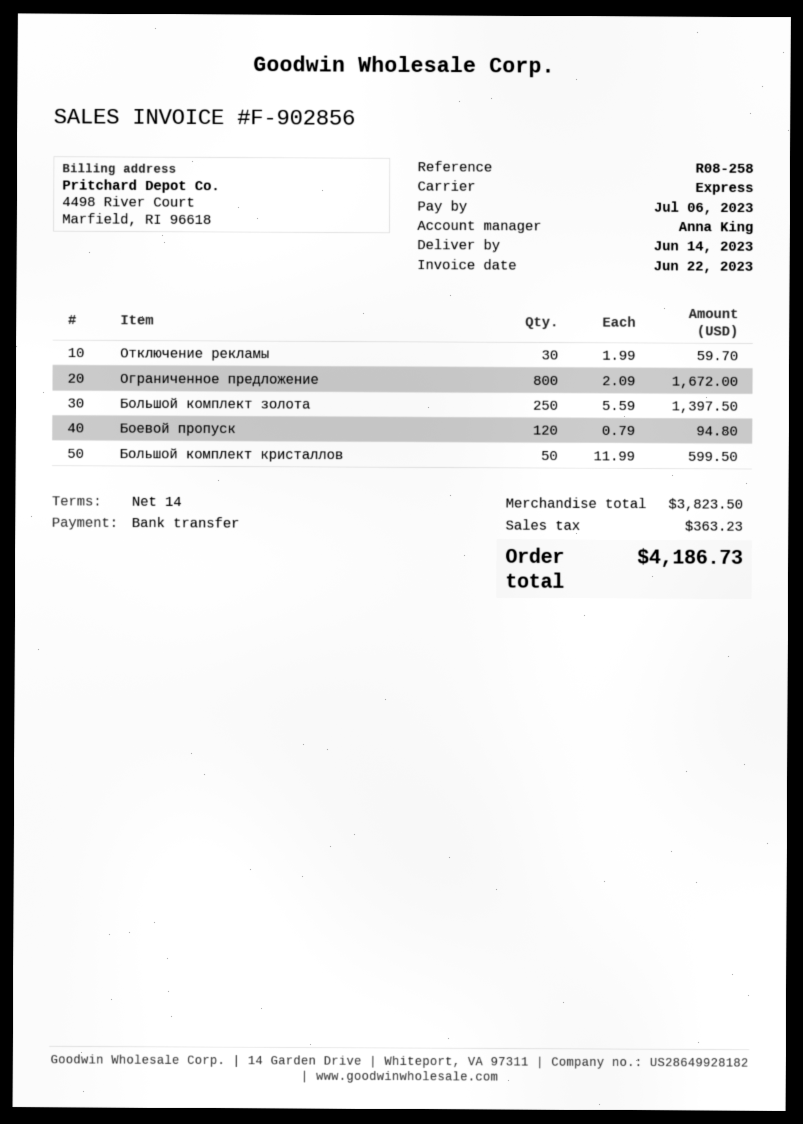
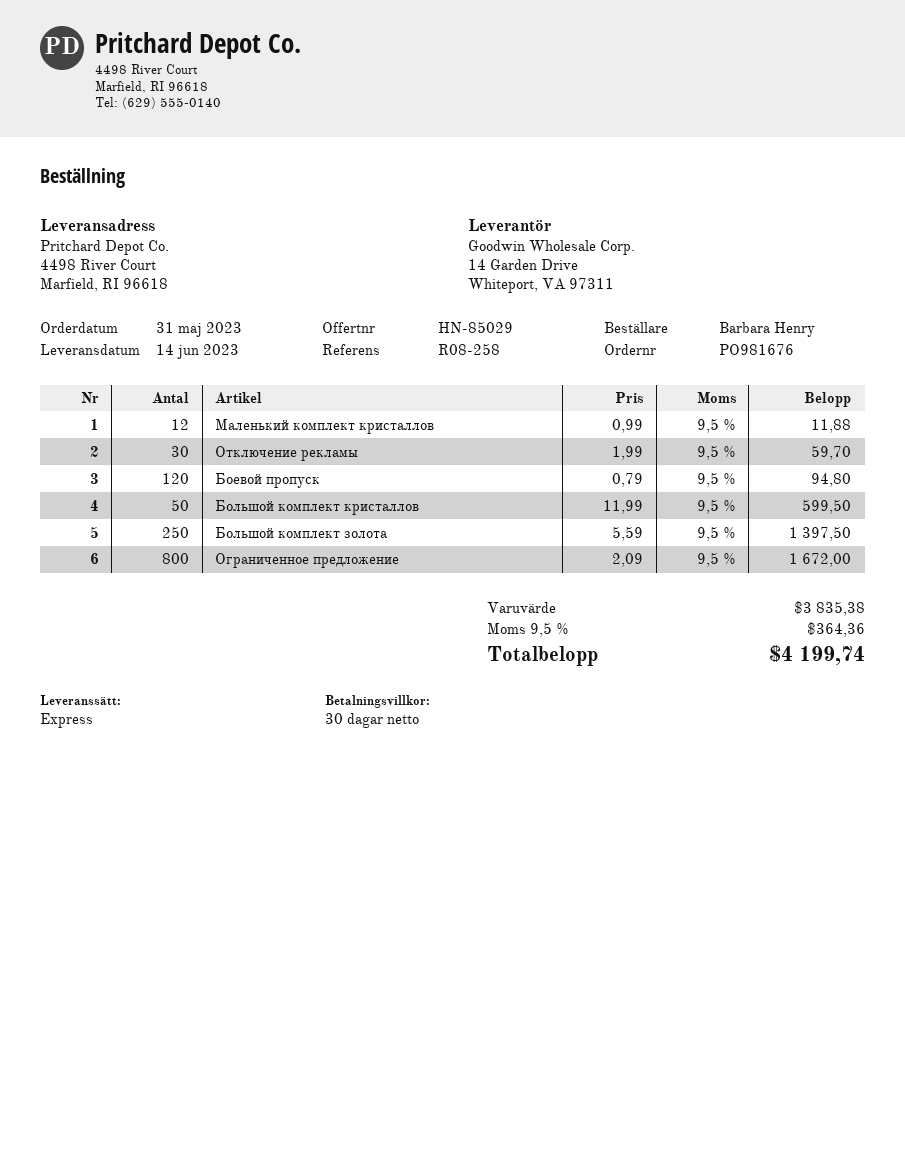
payment terms: 14 days -> 30 days
Маленький комплект кристаллов: none -> 12 x 0.99 = 11.88
subtotal: 3823.50 -> 3835.38
tax: 363.23 -> 364.36
total: 4186.73 -> 4199.74

